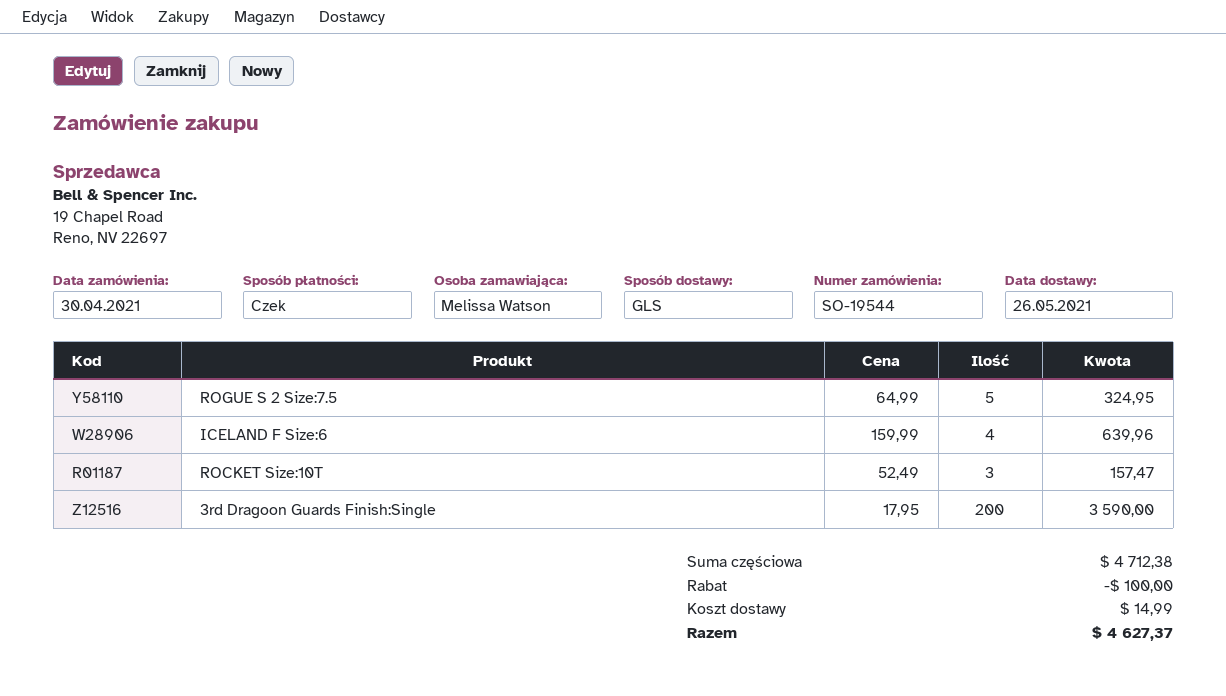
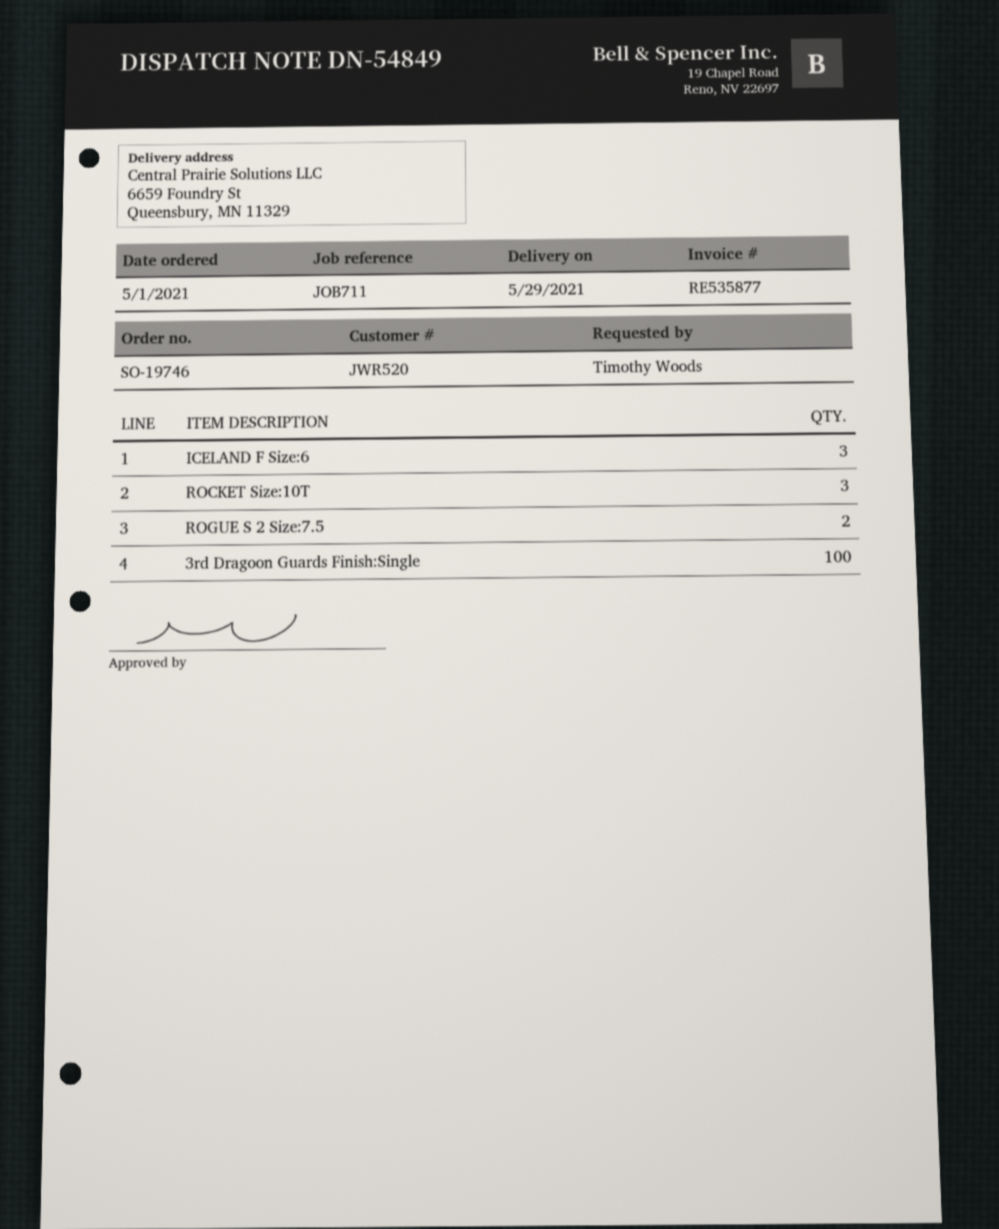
order number: SO-19544 -> SO-19746
order date: 2021-04-30 -> 2021-05-01
delivery date: 2021-05-26 -> 2021-05-29
ordered by: Melissa Watson -> Timothy Woods
ROGUE S 2 Size:7.5: 5 -> 2
ICELAND F Size:6: 4 -> 3
3rd Dragoon Guards Finish:Single: 200 -> 100

